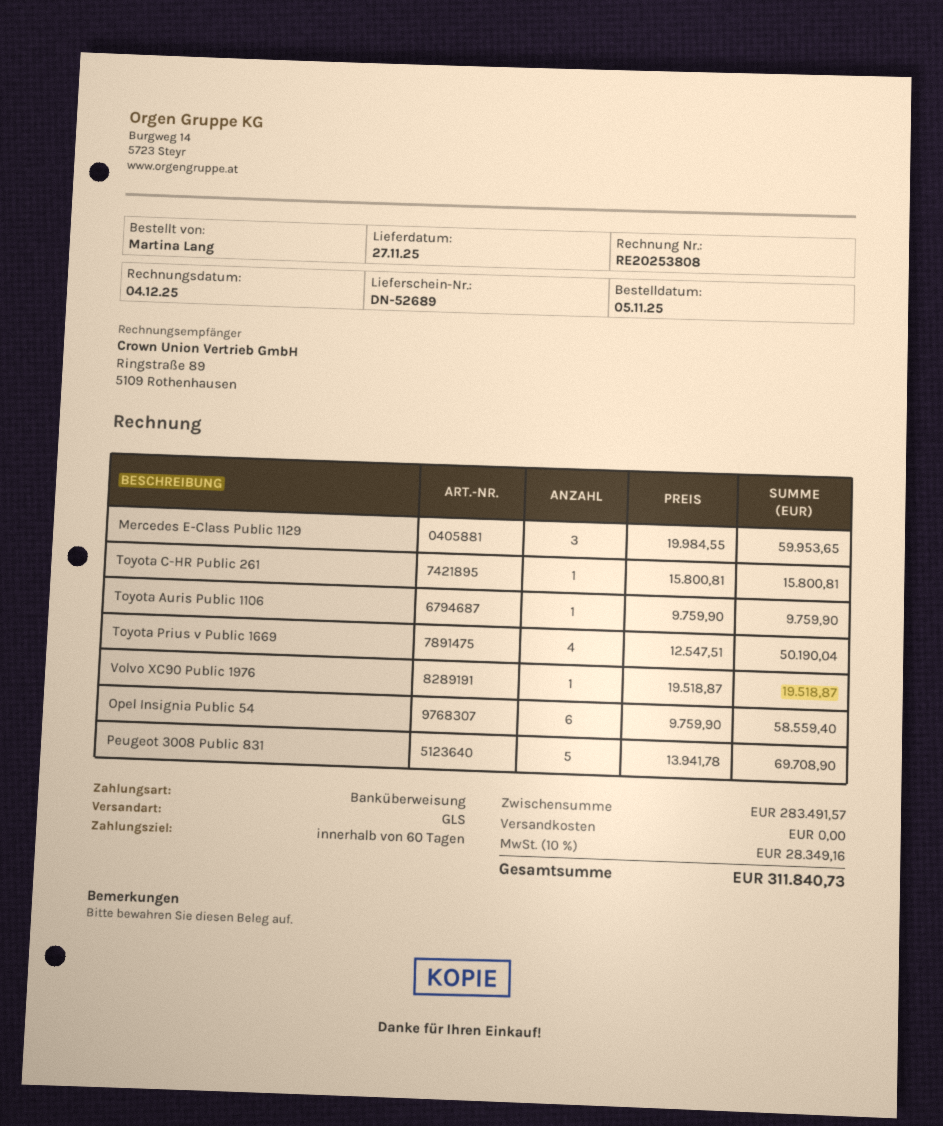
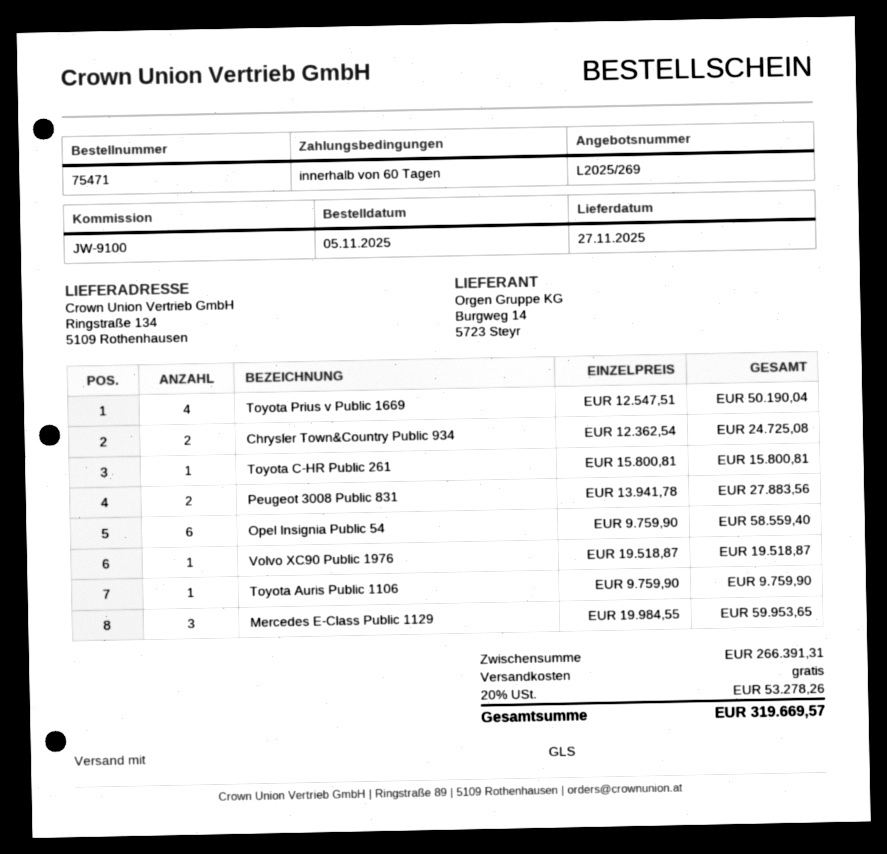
Peugeot 3008 Public 831: 5 x 13941.78 = 69708.90 -> 2 x 13941.78 = 27883.56
Chrysler Town&Country Public 934: none -> 2 x 12362.54 = 24725.08
subtotal: 283491.57 -> 266391.31
tax: 10% = 28349.16 -> 20% = 53278.26
total: 311840.73 -> 319669.57

